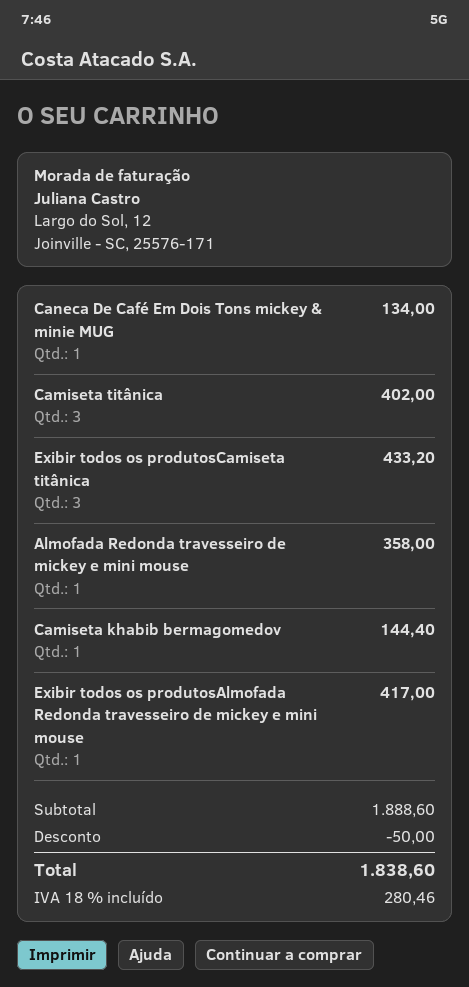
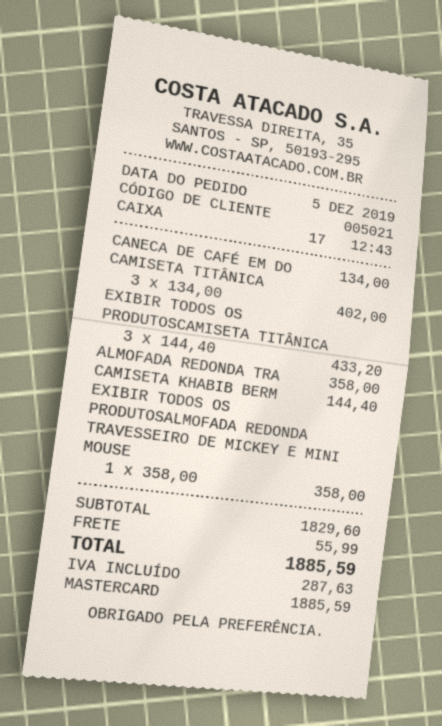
Exibir todos os produtosAlmofada Redonda travesseiro de mickey e mini mouse: 1 for 417.00 -> 1 for 358.00
subtotal: 1888.60 -> 1829.60
discount: 50.00 -> none
shipping: none -> 55.99
tax: 280.46 -> 287.63
total: 1838.60 -> 1885.59

